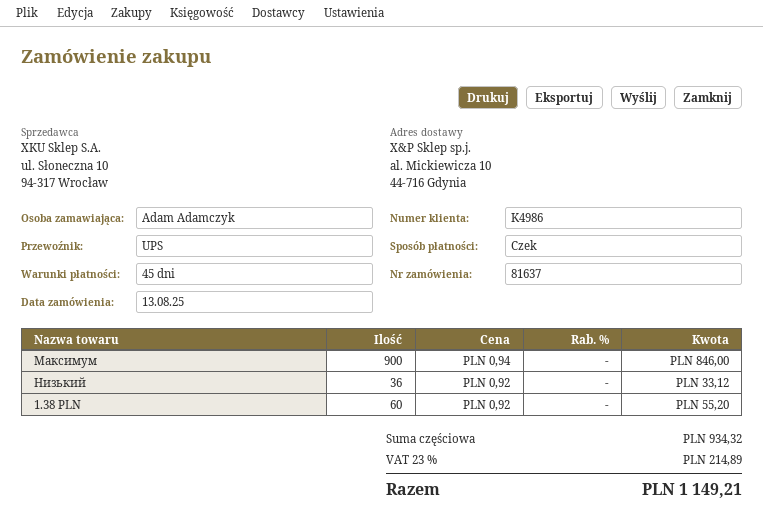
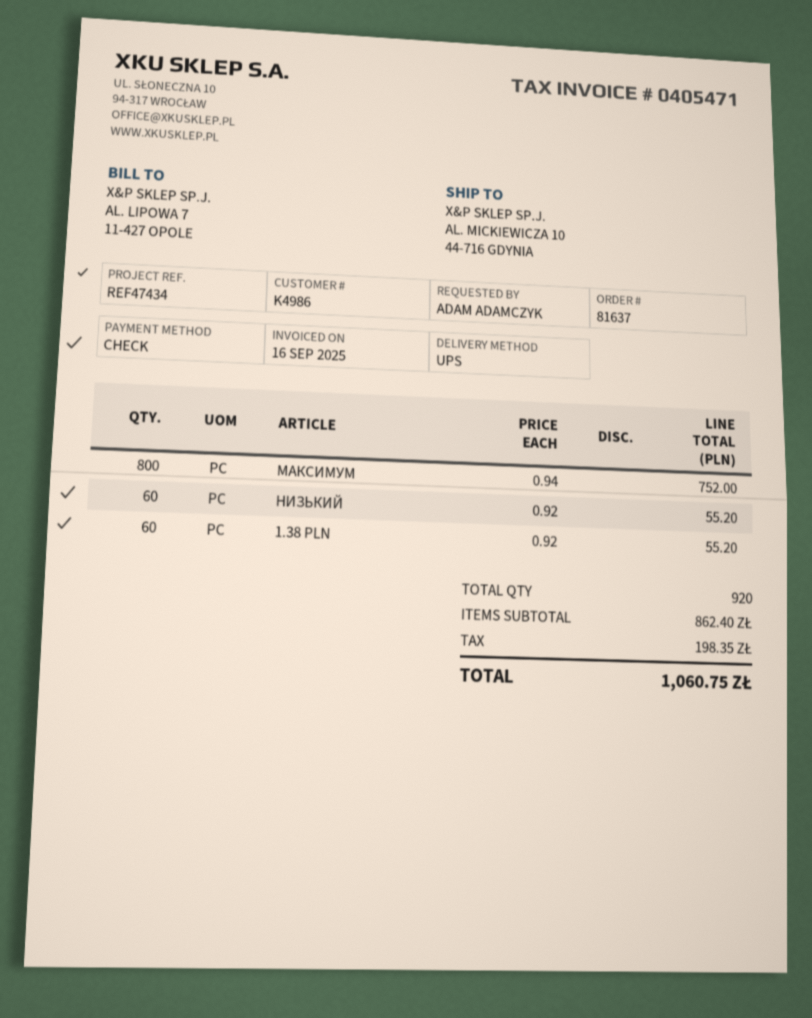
Максимум: 900 x 0.94 = 846.00 -> 800 x 0.94 = 752.00
Низький: 36 x 0.92 = 33.12 -> 60 x 0.92 = 55.20
subtotal: 934.32 -> 862.40
tax: 214.89 -> 198.35
total: 1149.21 -> 1060.75

